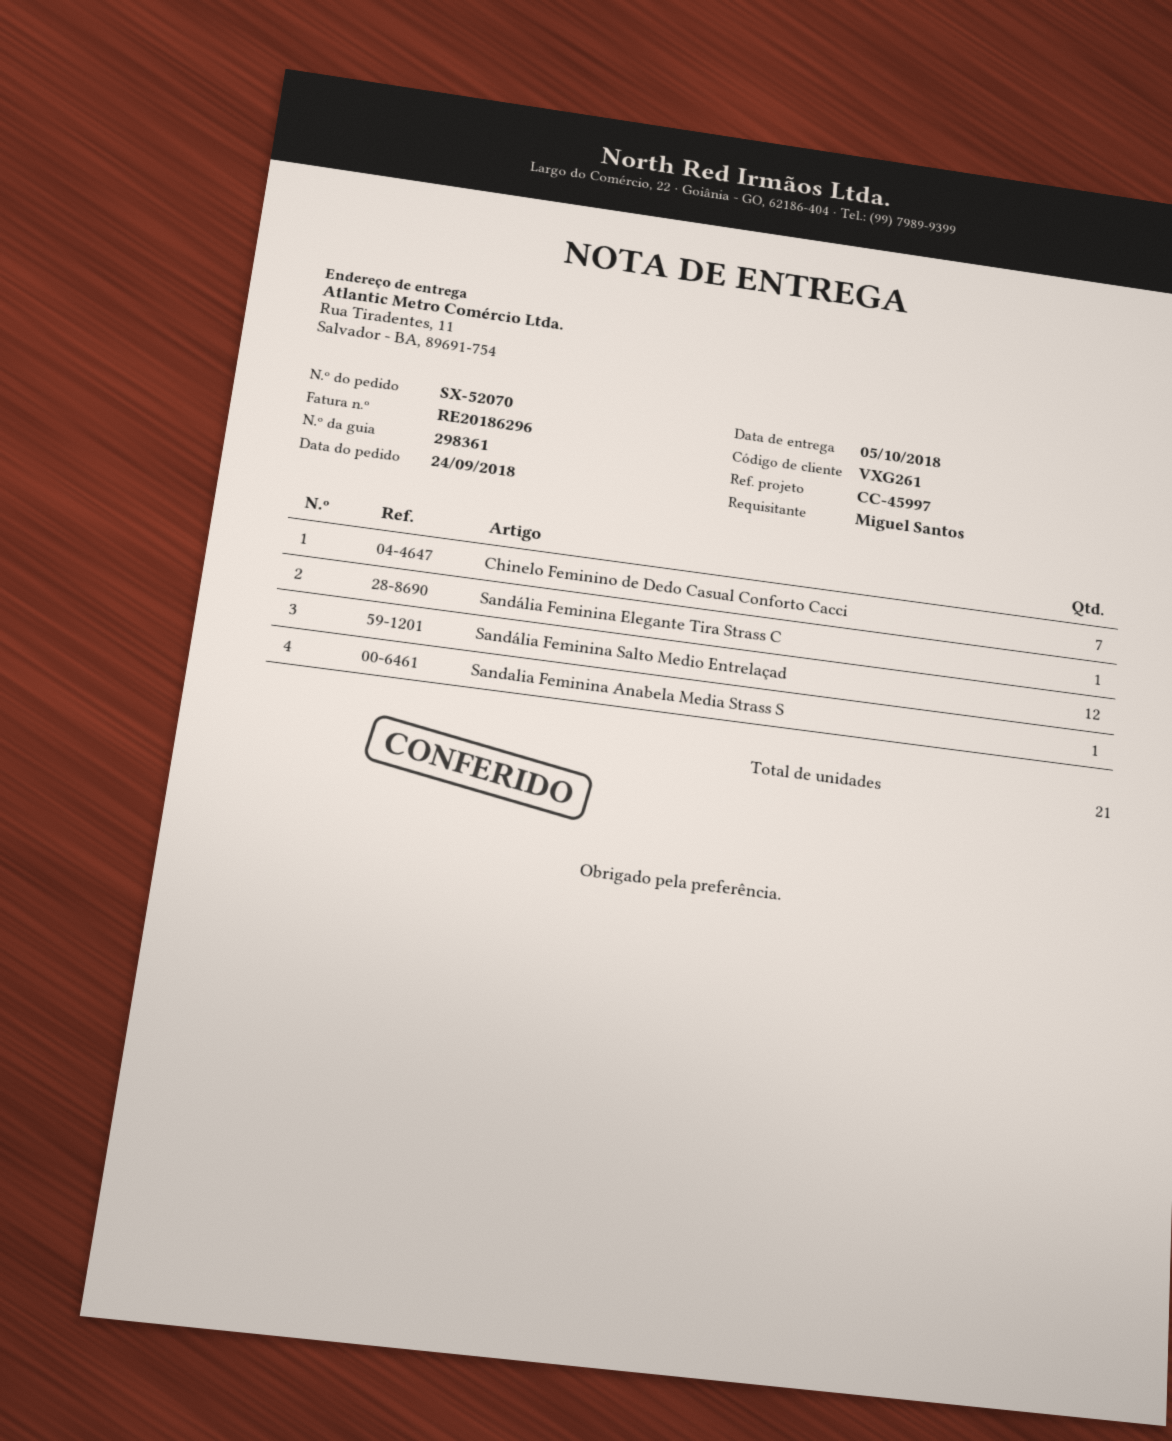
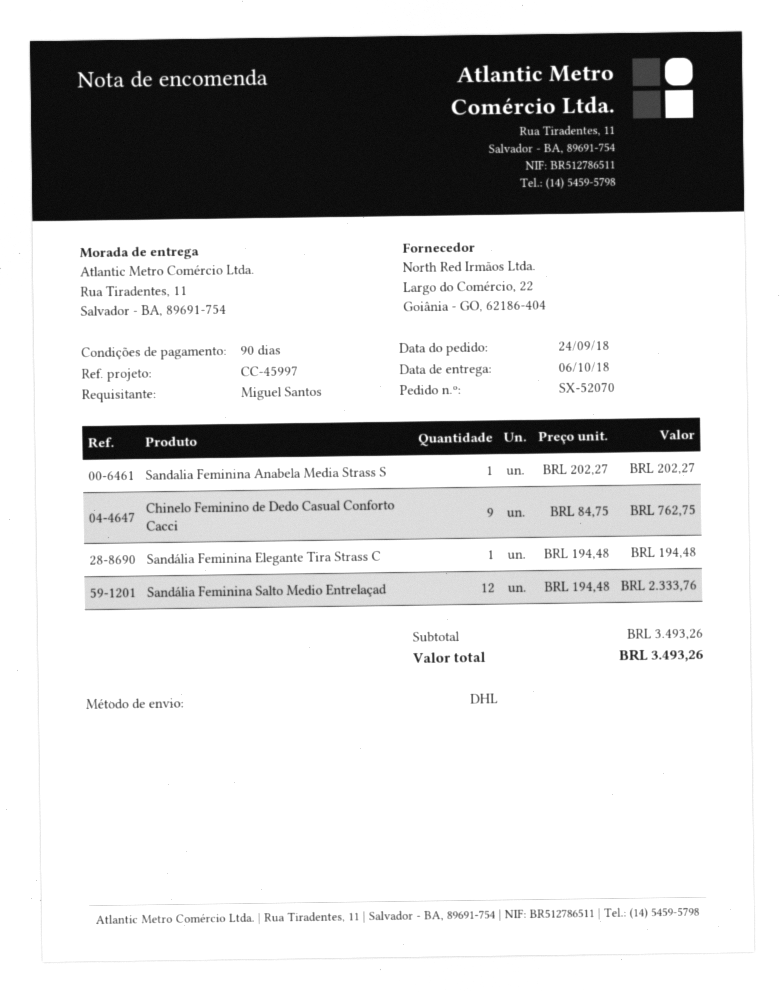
delivery date: 2018-10-05 -> 2018-10-06
Chinelo Feminino de Dedo Casual Conforto Cacci: 7 -> 9

